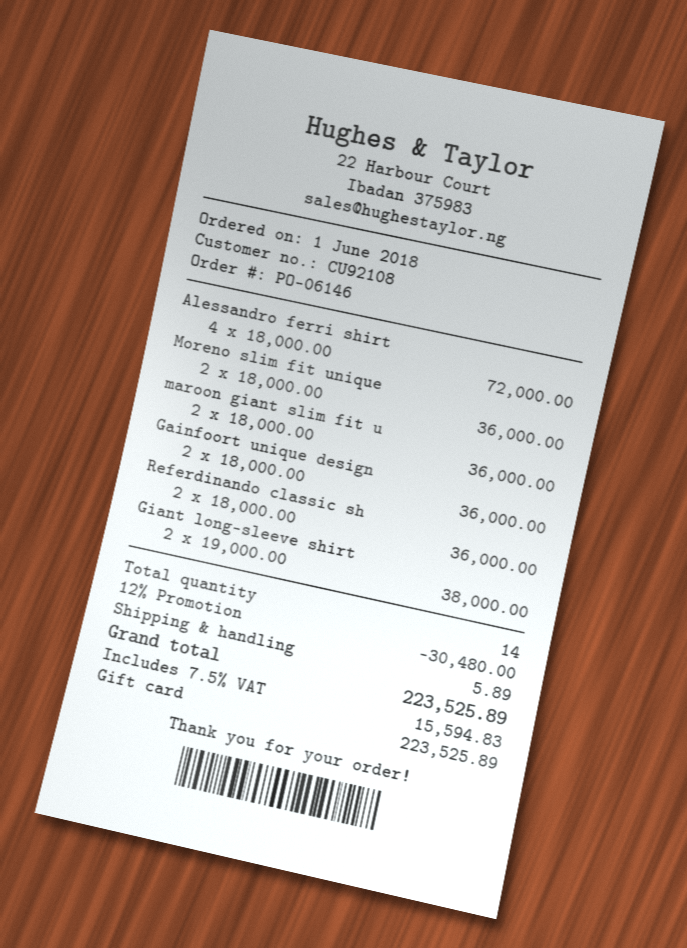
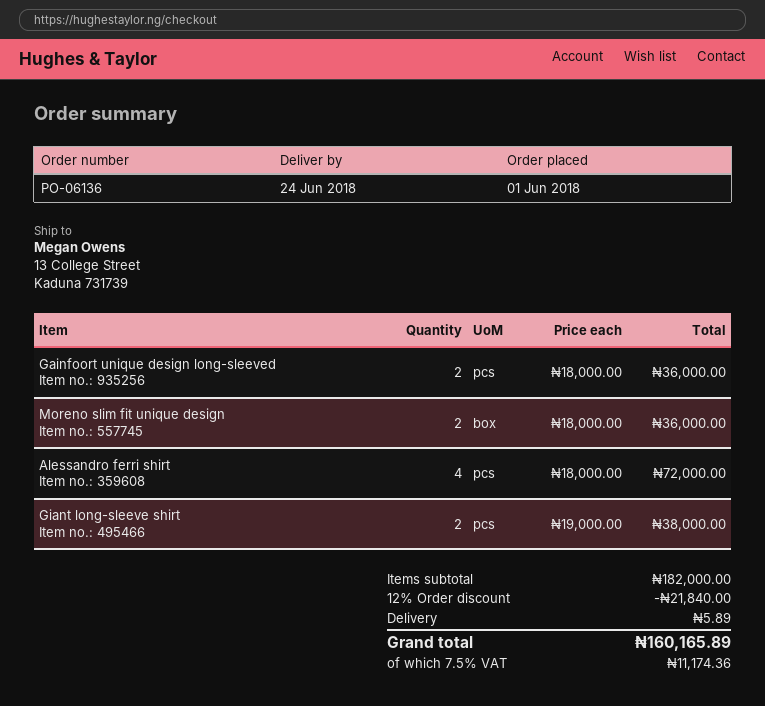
order number: PO-06146 -> PO-06136
maroon giant slim fit u: 2 x 18000.00 = 36000.00 -> none
Referdinando classic sh: 2 x 18000.00 = 36000.00 -> none
discount: 12% = 30480.00 -> 12% = 21840.00
tax: 7.5% = 15594.83 -> 7.5% = 11174.36
total: 223525.89 -> 160165.89

